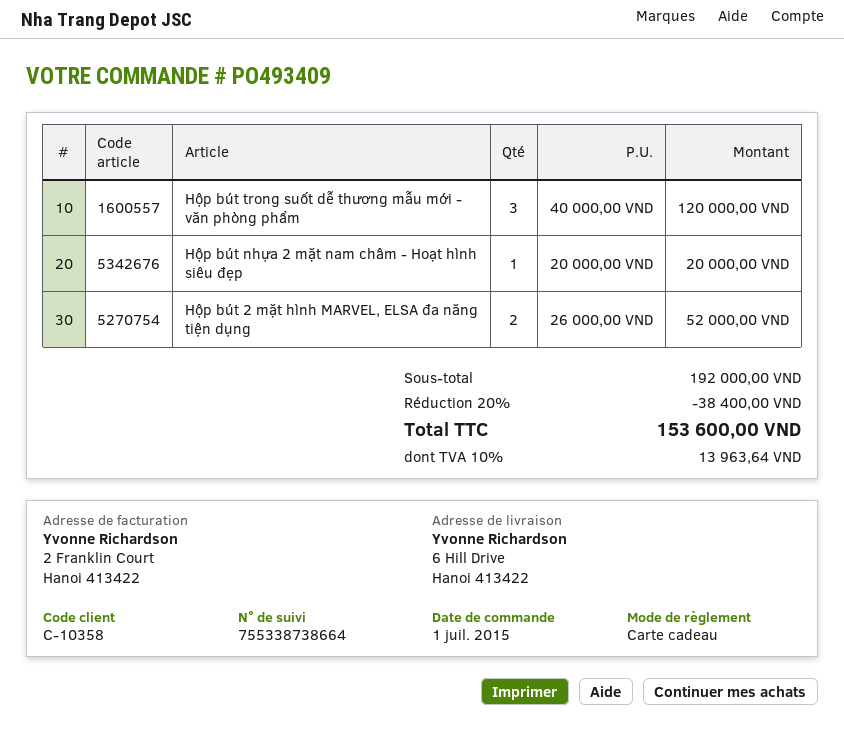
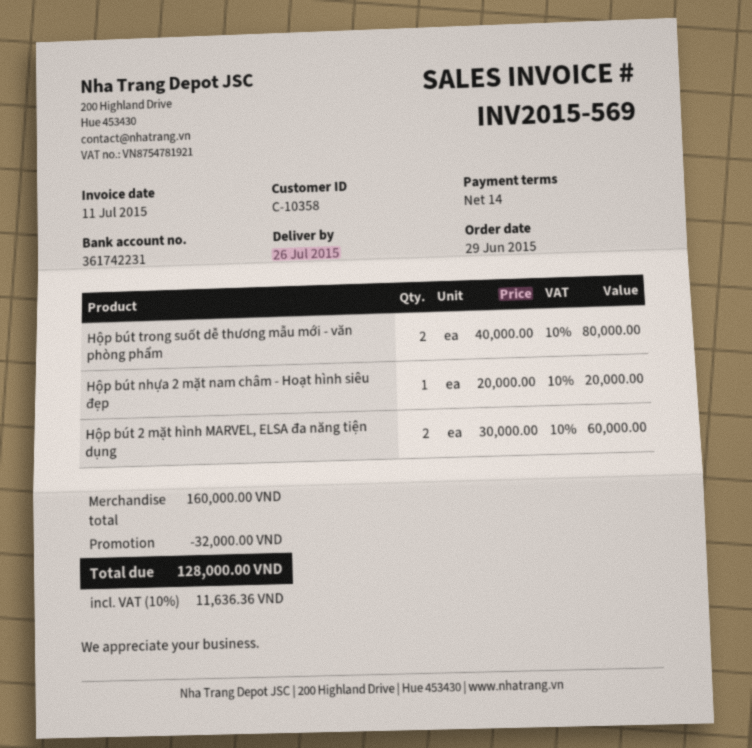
order date: 2015-07-01 -> 2015-06-29
Hộp bút trong suốt dễ thương mẫu mới - văn phòng phẩm: 3 x 40000.00 = 120000.00 -> 2 x 40000.00 = 80000.00
Hộp bút 2 mặt hình MARVEL, ELSA đa năng tiện dụng: 2 x 26000.00 = 52000.00 -> 2 x 30000.00 = 60000.00
subtotal: 192000.00 -> 160000.00
discount: 38400.00 -> 32000.00
tax: 10% = 13963.64 -> 10% = 11636.36
total: 153600.00 -> 128000.00

